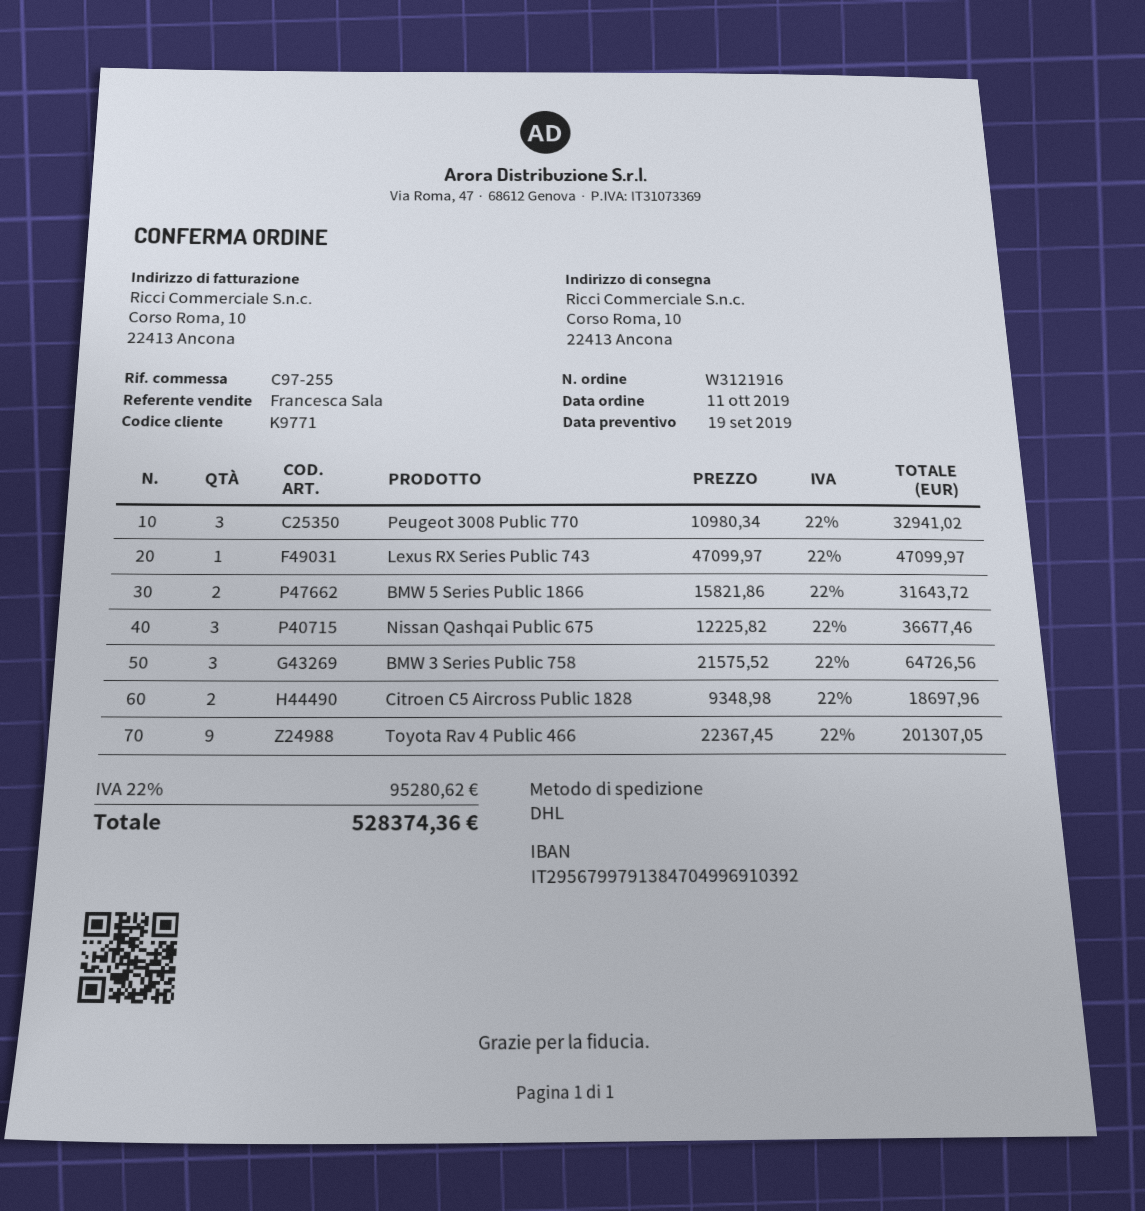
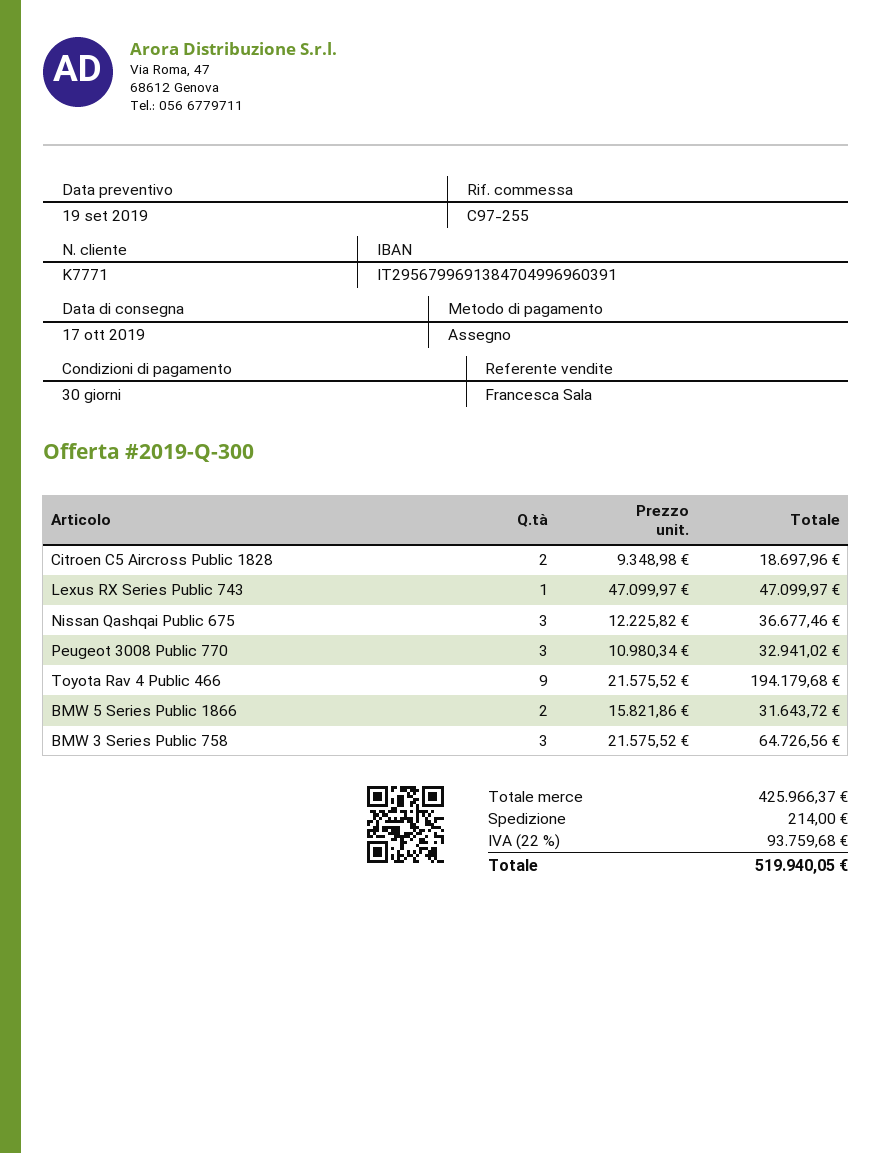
customer number: K9771 -> K7771
bank account: IT2956799791384704996910392 -> IT2956799691384704996960391
Toyota Rav 4 Public 466: 9 x 22367.45 = 201307.05 -> 9 x 21575.52 = 194179.68
shipping: none -> 214.00
tax: 22% = 95280.62 -> 22% = 93759.68
total: 528374.36 -> 519940.05

